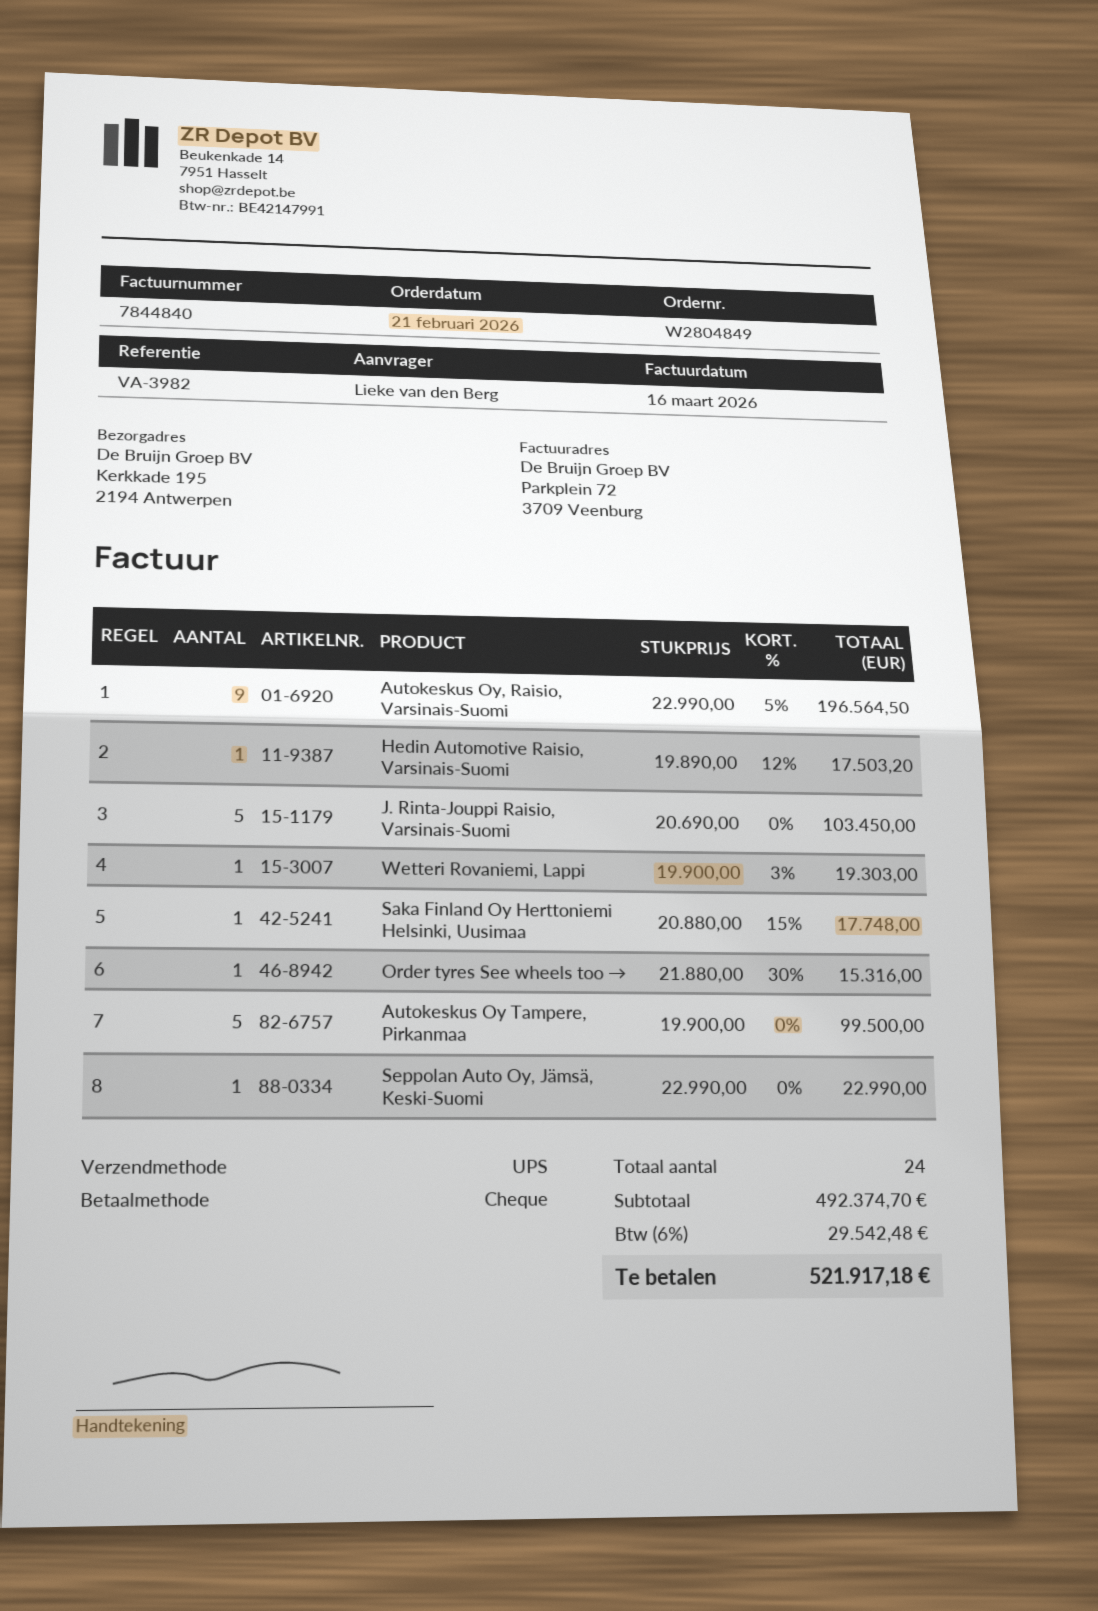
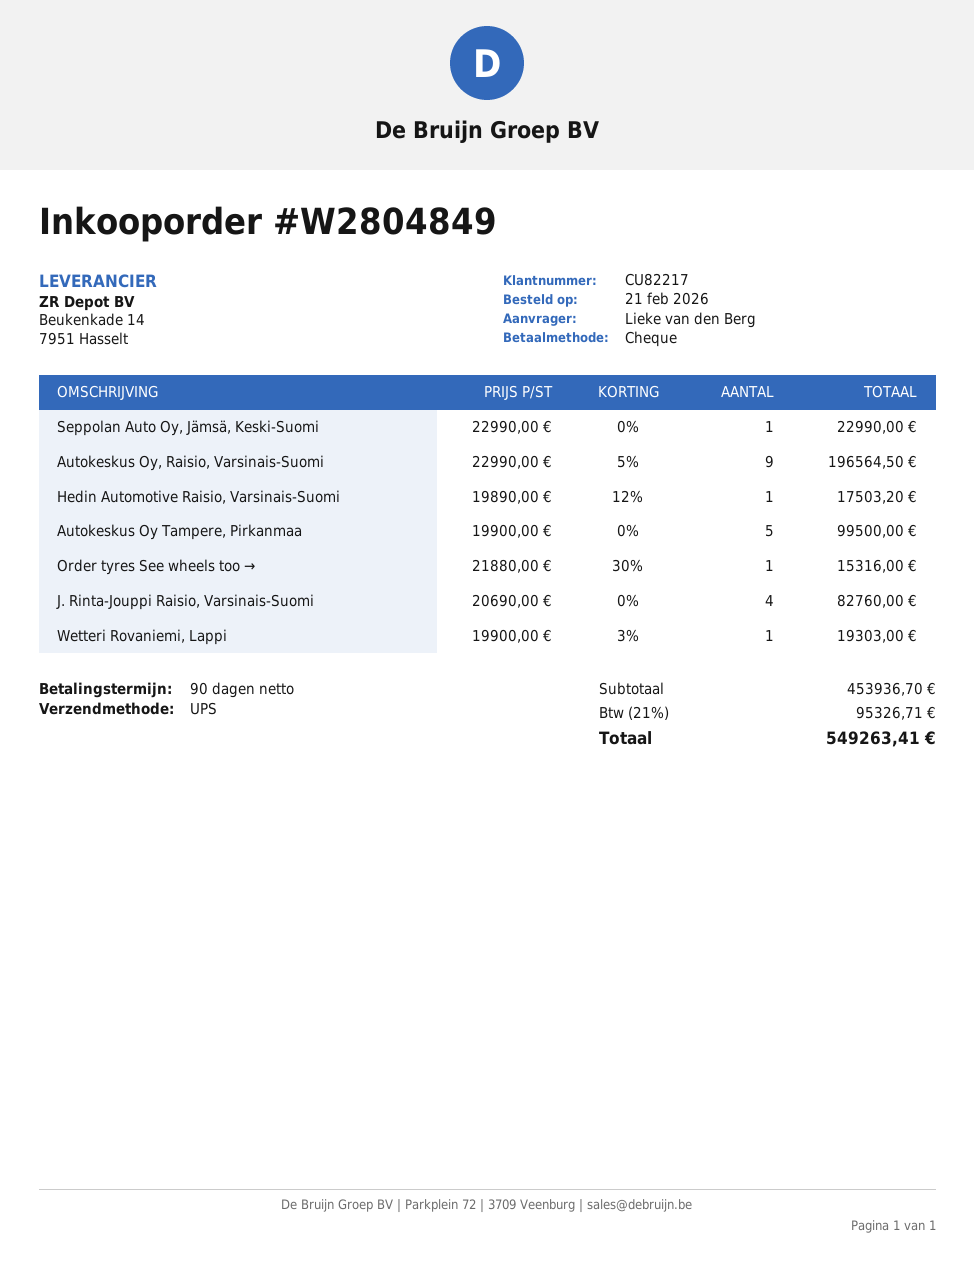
J. Rinta-Jouppi Raisio, Varsinais-Suomi: 5 x 20690.00 = 103450.00 -> 4 x 20690.00 = 82760.00
Saka Finland Oy Herttoniemi Helsinki, Uusimaa: 1 x 20880.00 - 15% = 17748.00 -> none
subtotal: 492374.70 -> 453936.70
tax: 6% = 29542.48 -> 21% = 95326.71
total: 521917.18 -> 549263.41

